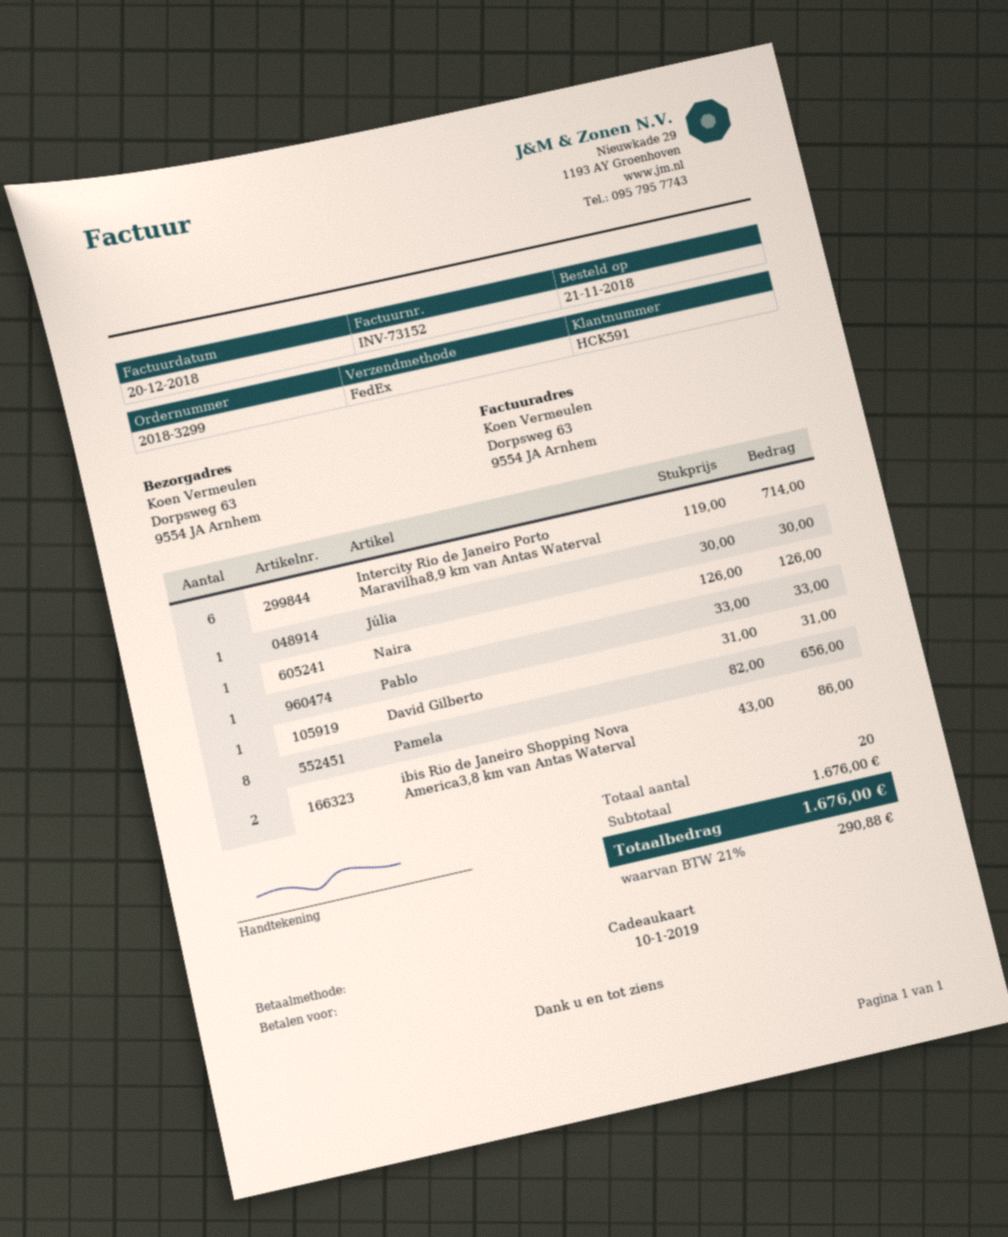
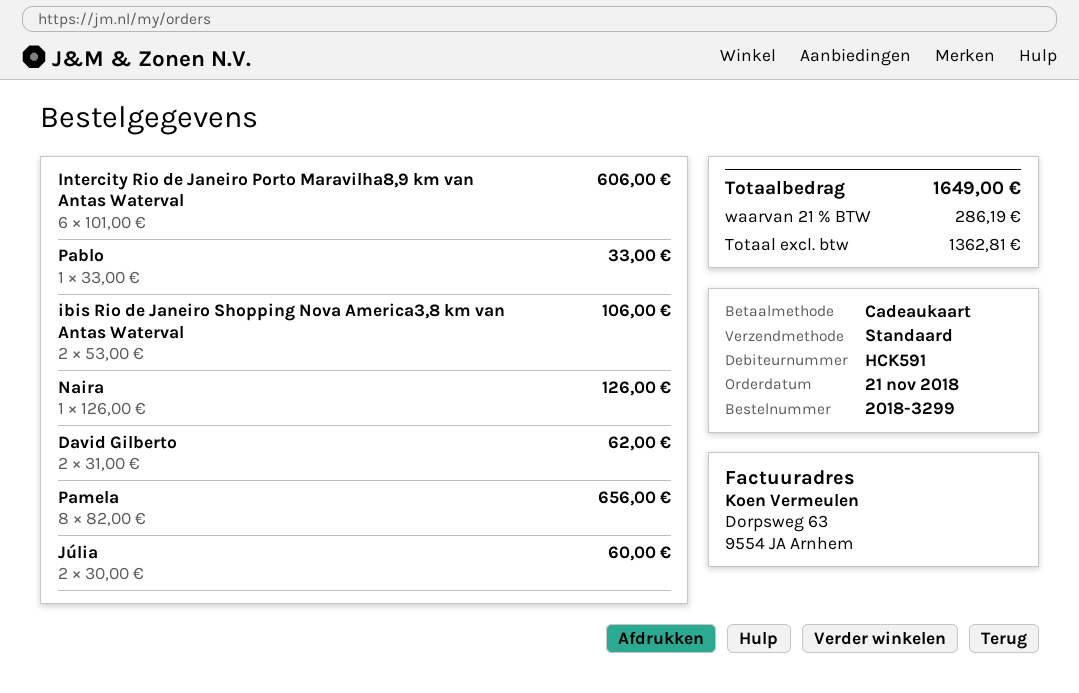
shipping method: FedEx -> standard
Intercity Rio de Janeiro Porto Maravilha8,9 km van Antas Waterval: 6 x 119.00 = 714.00 -> 6 x 101.00 = 606.00
Júlia: 1 x 30.00 = 30.00 -> 2 x 30.00 = 60.00
David Gilberto: 1 x 31.00 = 31.00 -> 2 x 31.00 = 62.00
ibis Rio de Janeiro Shopping Nova America3,8 km van Antas Waterval: 2 x 43.00 = 86.00 -> 2 x 53.00 = 106.00
tax: 21% = 290.88 -> 21% = 286.19
total: 1676.00 -> 1649.00

